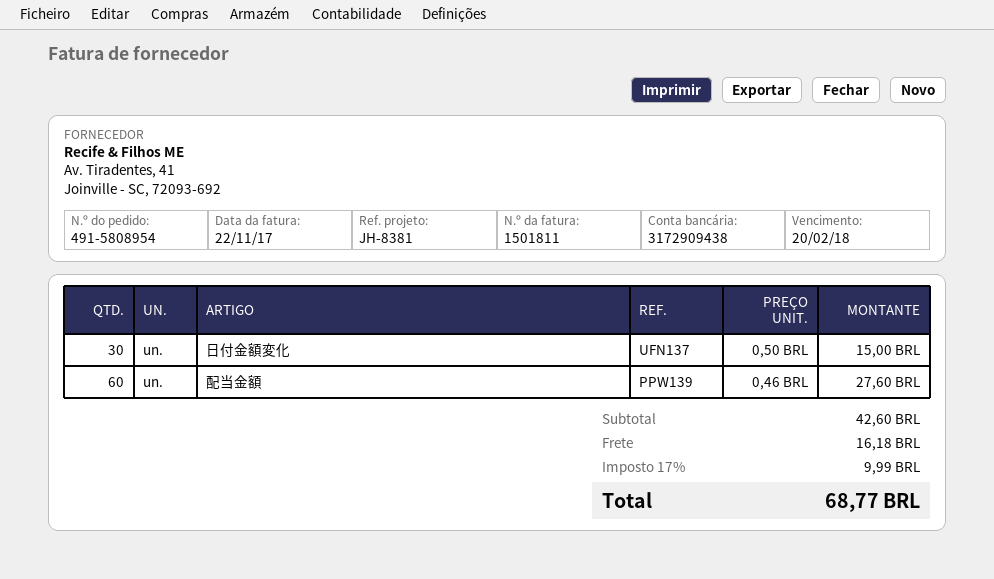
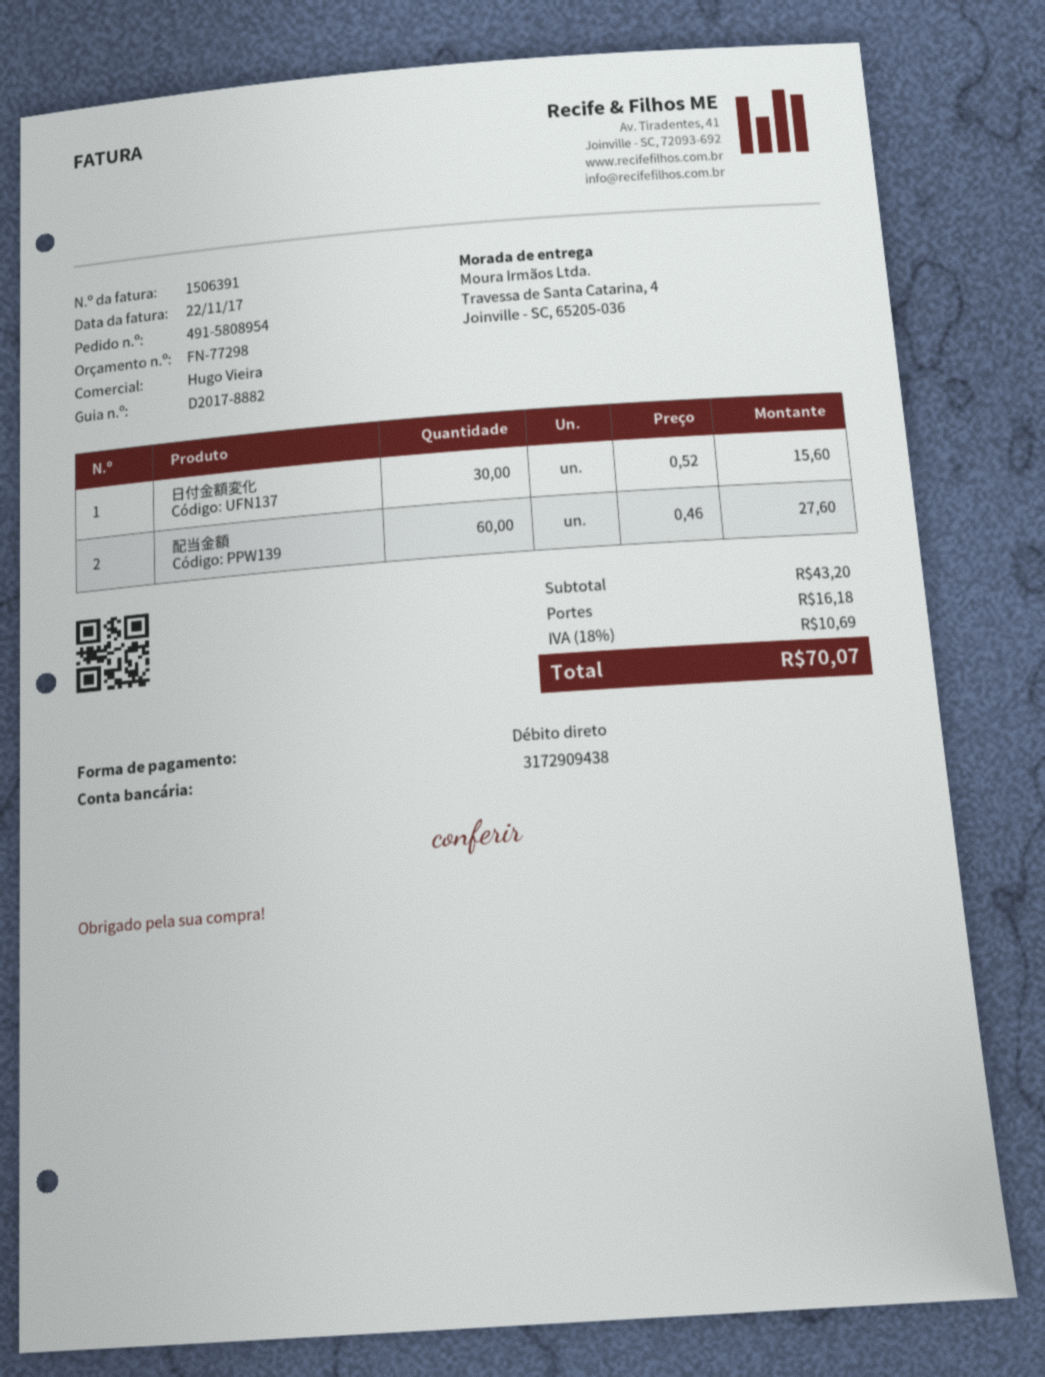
invoice number: 1501811 -> 1506391
日付金額変化: 30 x 0.50 = 15.00 -> 30 x 0.52 = 15.60
subtotal: 42.60 -> 43.20
tax: 17% = 9.99 -> 18% = 10.69
total: 68.77 -> 70.07

